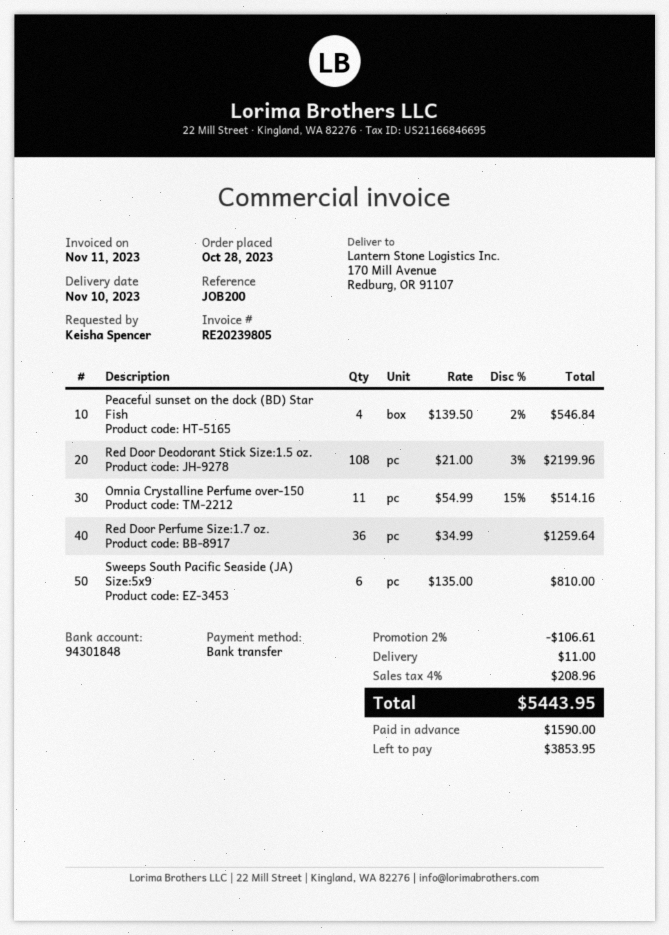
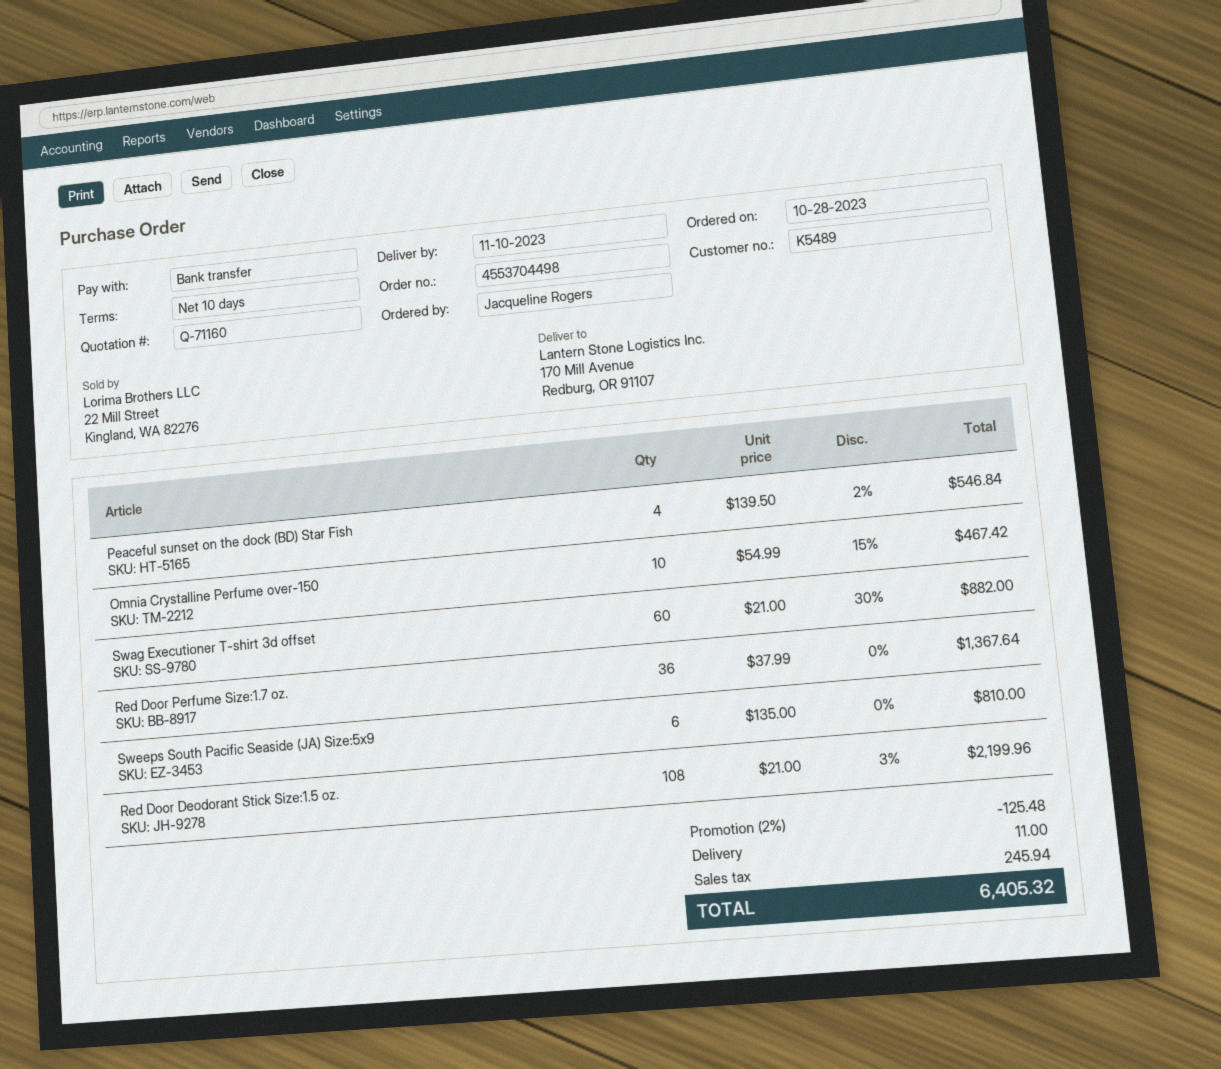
ordered by: Keisha Spencer -> Jacqueline Rogers
Omnia Crystalline Perfume over-150: 11 x 54.99 - 15% = 514.16 -> 10 x 54.99 - 15% = 467.42
Red Door Perfume Size:1.7 oz.: 36 x 34.99 = 1259.64 -> 36 x 37.99 = 1367.64
Swag Executioner T-shirt 3d offset: none -> 60 x 21.00 - 30% = 882.00
discount: 2% = 106.61 -> 2% = 125.48
tax: 208.96 -> 245.94
total: 5443.95 -> 6405.32

